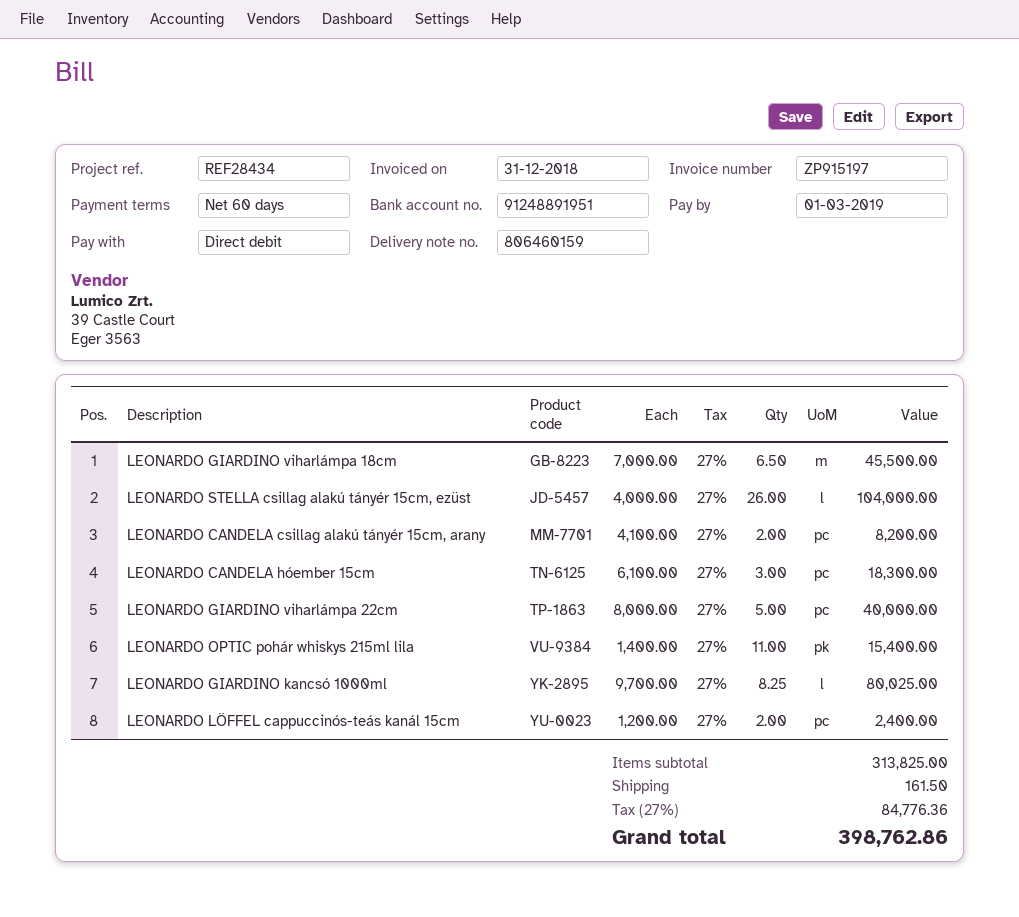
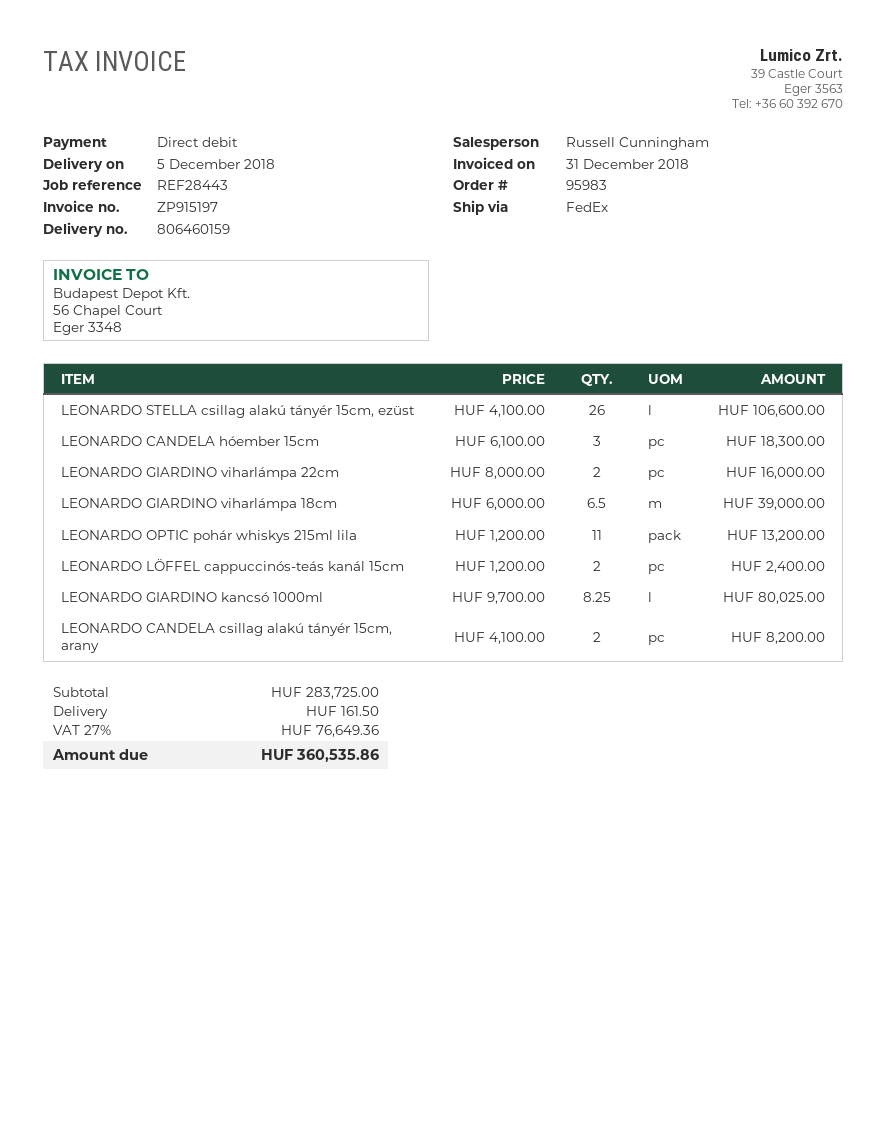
reference: REF28434 -> REF28443
LEONARDO GIARDINO viharlámpa 18cm: 6.5 x 7000.00 = 45500.00 -> 6.5 x 6000.00 = 39000.00
LEONARDO STELLA csillag alakú tányér 15cm, ezüst: 26 x 4000.00 = 104000.00 -> 26 x 4100.00 = 106600.00
LEONARDO GIARDINO viharlámpa 22cm: 5 x 8000.00 = 40000.00 -> 2 x 8000.00 = 16000.00
LEONARDO OPTIC pohár whiskys 215ml lila: 11 x 1400.00 = 15400.00 -> 11 x 1200.00 = 13200.00
subtotal: 313825.00 -> 283725.00
tax: 27% = 84776.36 -> 27% = 76649.36
total: 398762.86 -> 360535.86

